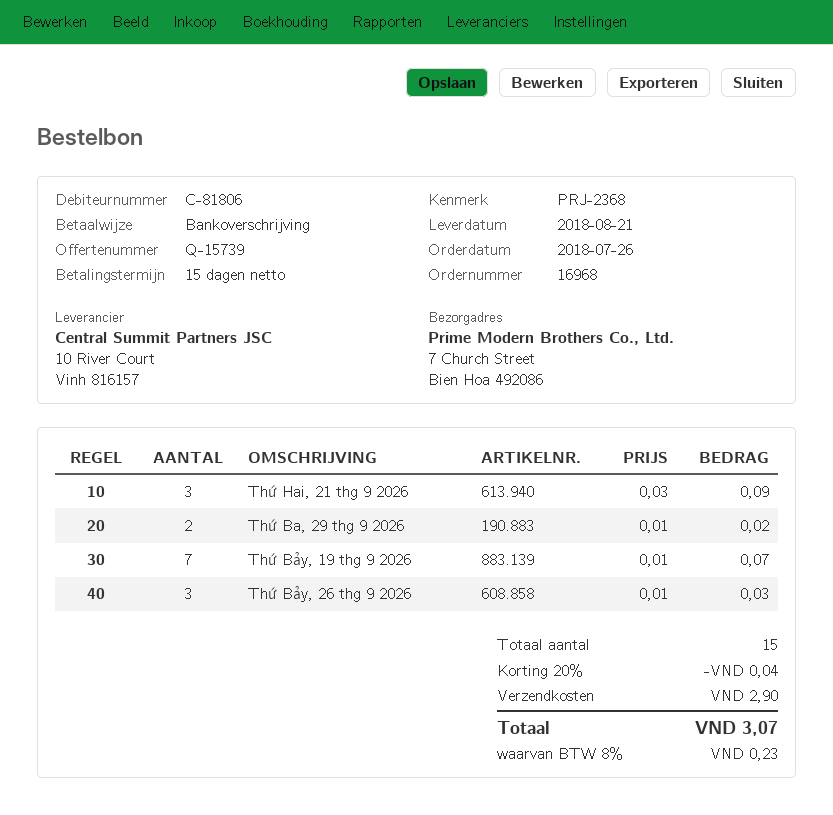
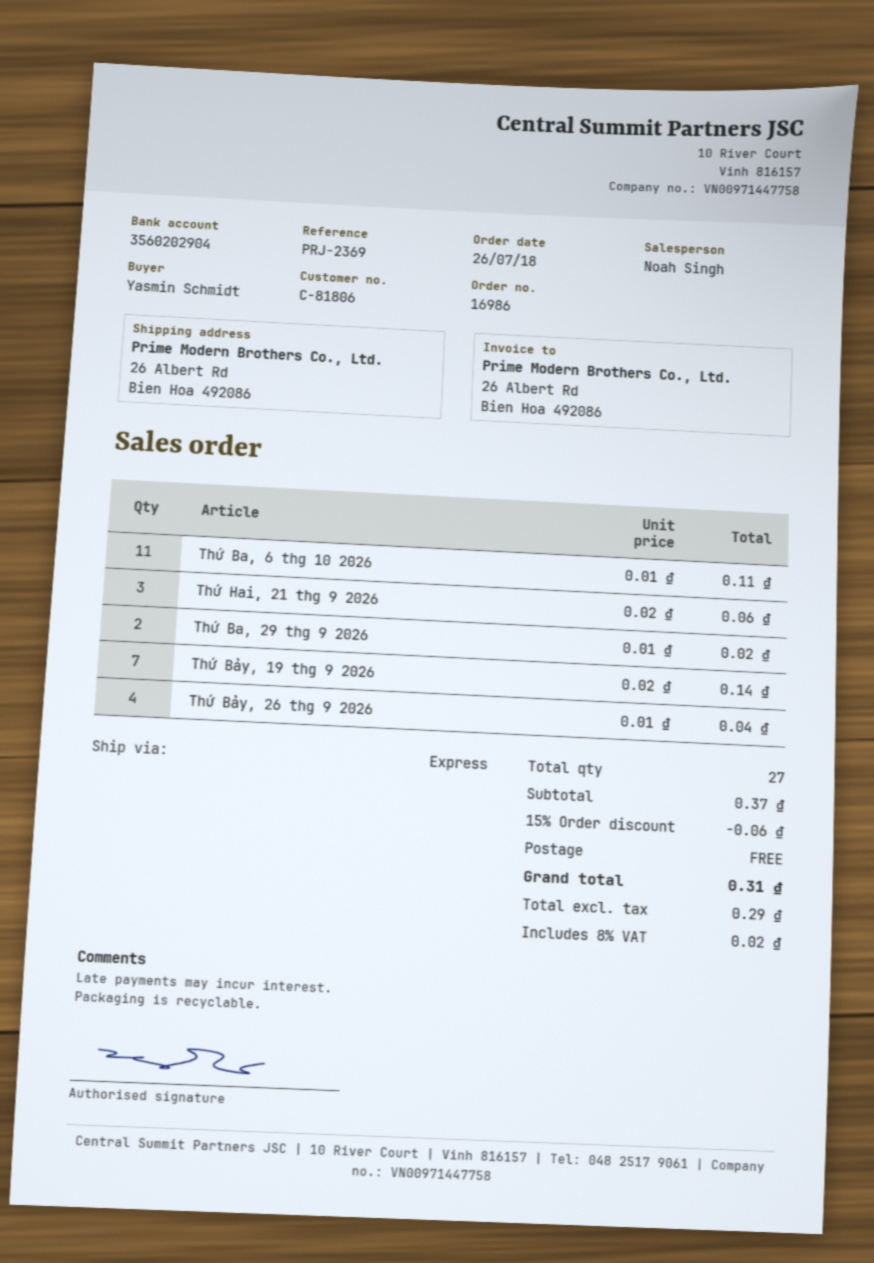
order number: 16968 -> 16986
reference: PRJ-2368 -> PRJ-2369
ship to: 7 Church Street, Bien Hoa 492086 -> 26 Albert Rd, Bien Hoa 492086
Thứ Hai, 21 thg 9 2026: 3 x 0.03 = 0.09 -> 3 x 0.02 = 0.06
Thứ Bảy, 19 thg 9 2026: 7 x 0.01 = 0.07 -> 7 x 0.02 = 0.14
Thứ Bảy, 26 thg 9 2026: 3 x 0.01 = 0.03 -> 4 x 0.01 = 0.04
Thứ Ba, 6 thg 10 2026: none -> 11 x 0.01 = 0.11
total quantity: 15 -> 27
discount: 20% = 0.04 -> 15% = 0.06
shipping: 2.90 -> 0.00
tax: 8% = 0.23 -> 8% = 0.02
total: 3.07 -> 0.31

